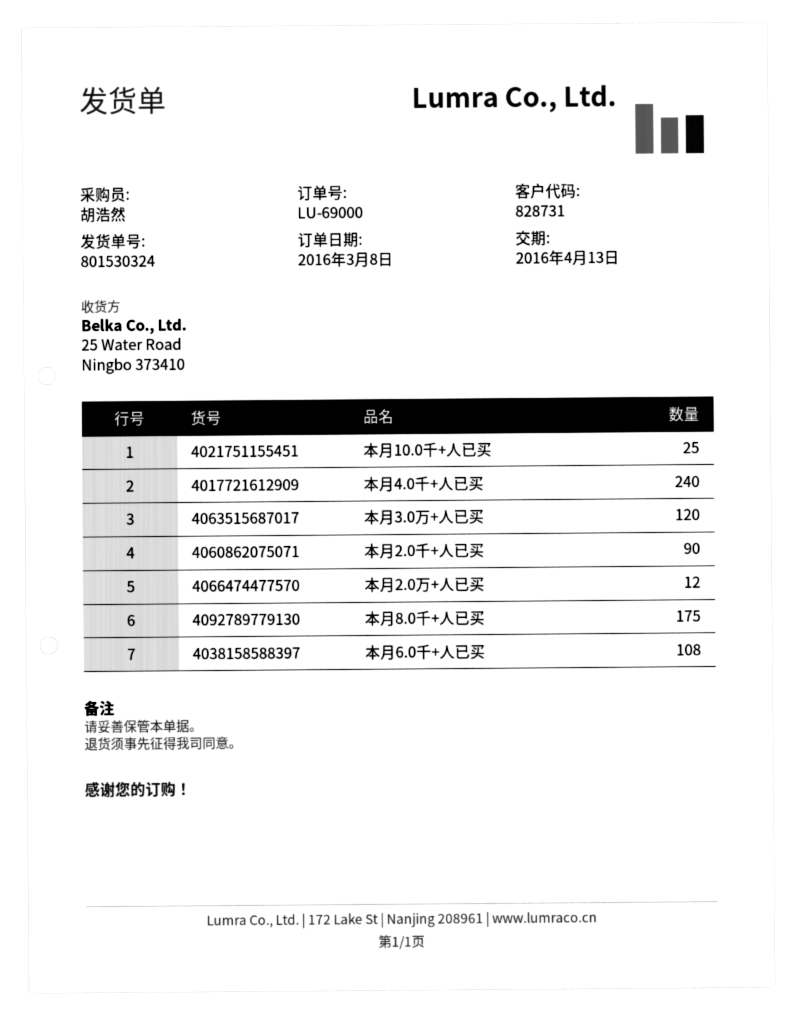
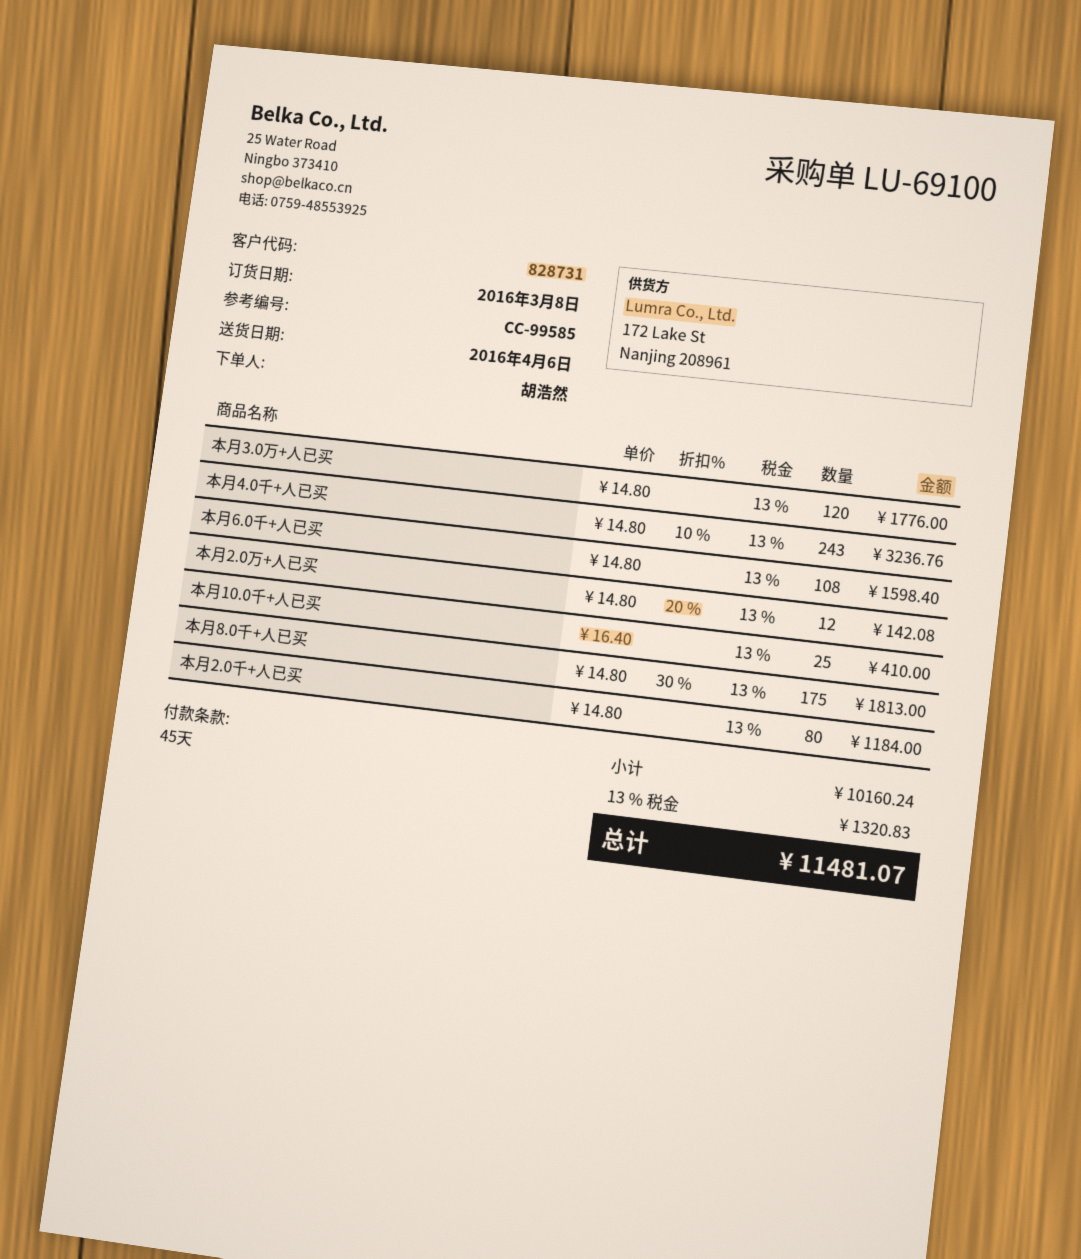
order number: LU-69000 -> LU-69100
delivery date: 2016-04-13 -> 2016-04-06
本月4.0千+人已买: 240 -> 243
本月2.0千+人已买: 90 -> 80

